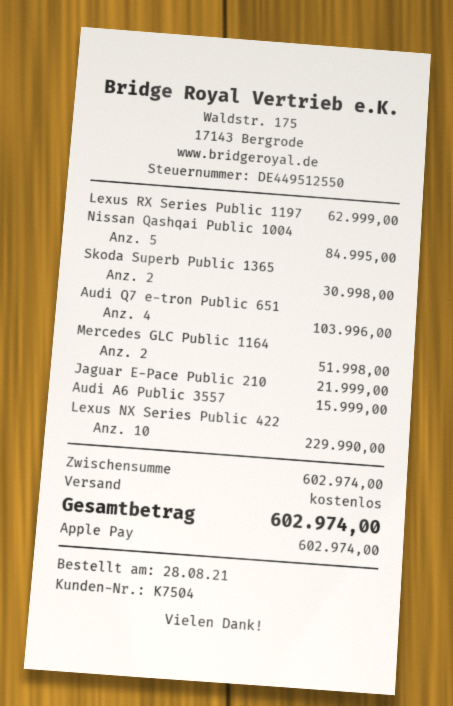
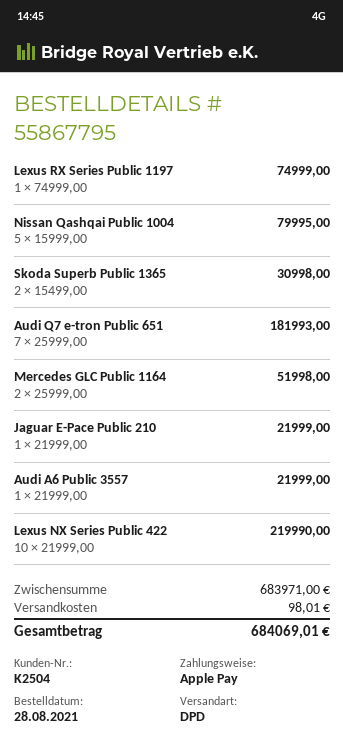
customer number: K7504 -> K2504
Lexus RX Series Public 1197: 1 for 62999.00 -> 1 for 74999.00
Nissan Qashqai Public 1004: 5 for 84995.00 -> 5 for 79995.00
Audi Q7 e-tron Public 651: 4 for 103996.00 -> 7 for 181993.00
Audi A6 Public 3557: 1 for 15999.00 -> 1 for 21999.00
Lexus NX Series Public 422: 10 for 229990.00 -> 10 for 219990.00
subtotal: 602974.00 -> 683971.00
shipping: 0.00 -> 98.01
total: 602974.00 -> 684069.01

